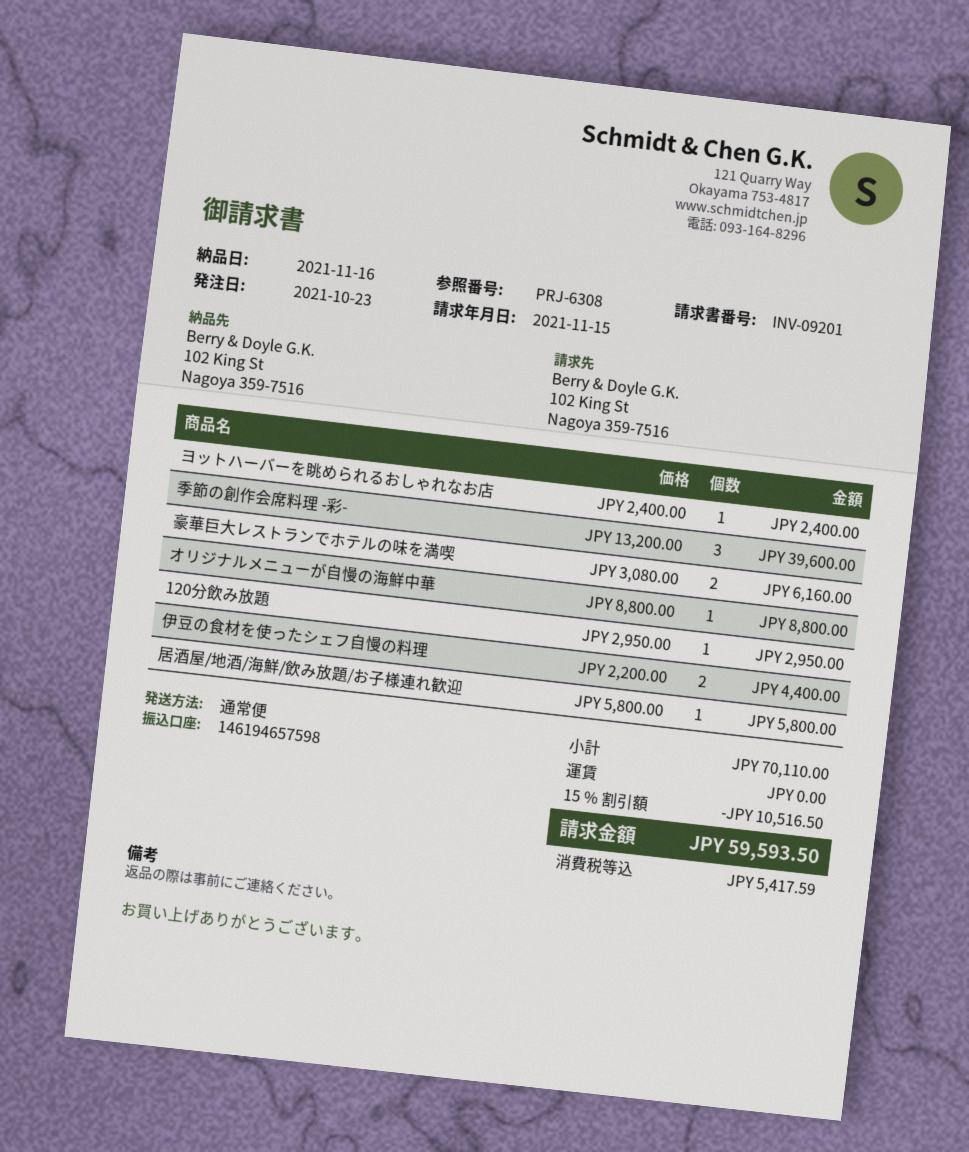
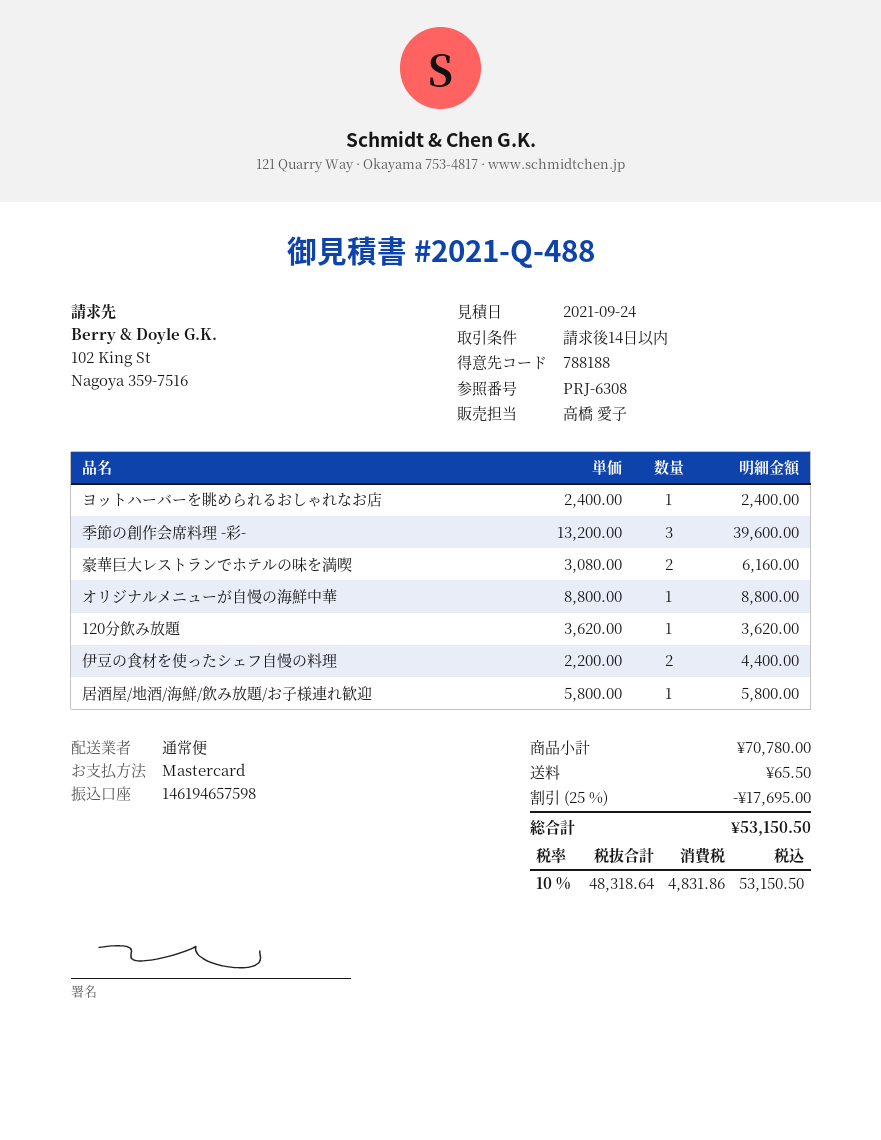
120分飲み放題: 1 x 2950.00 = 2950.00 -> 1 x 3620.00 = 3620.00
subtotal: 70110.00 -> 70780.00
discount: 15% = 10516.50 -> 25% = 17695.00
shipping: 0.00 -> 65.50
tax: 5417.59 -> 4831.86
total: 59593.50 -> 53150.50

